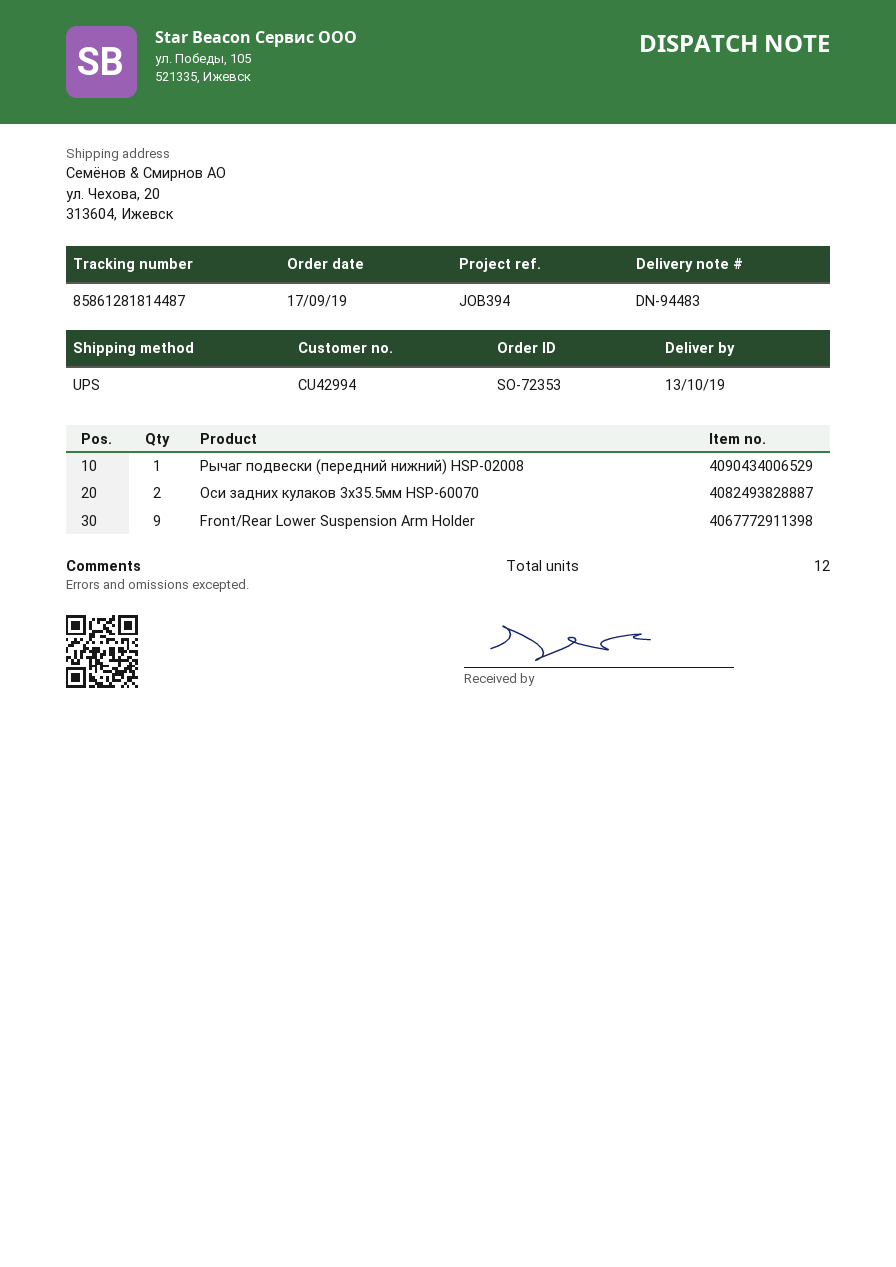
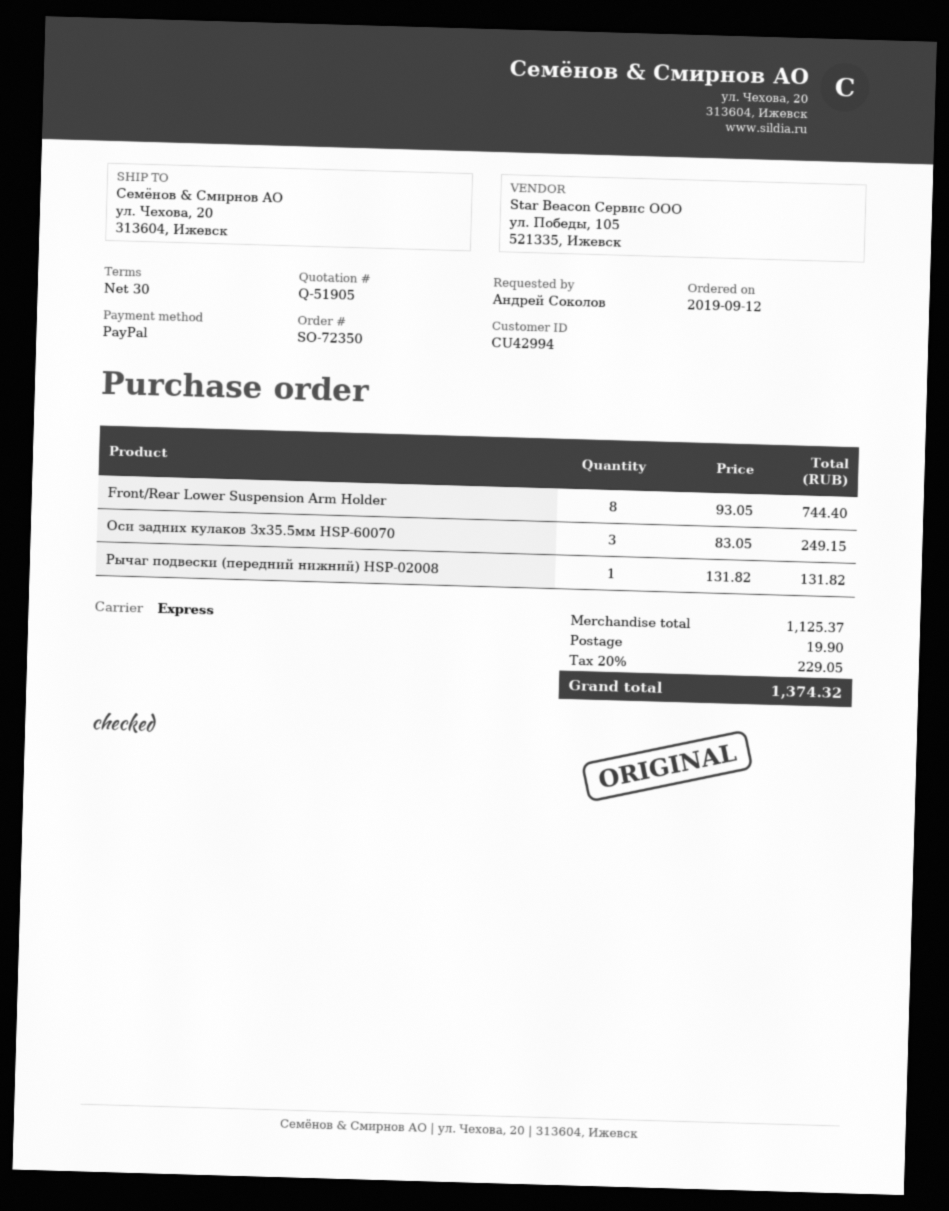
order number: SO-72353 -> SO-72350
order date: 2019-09-17 -> 2019-09-12
shipping method: UPS -> express
Оси задних кулаков 3x35.5мм HSP-60070: 2 -> 3
Front/Rear Lower Suspension Arm Holder: 9 -> 8

